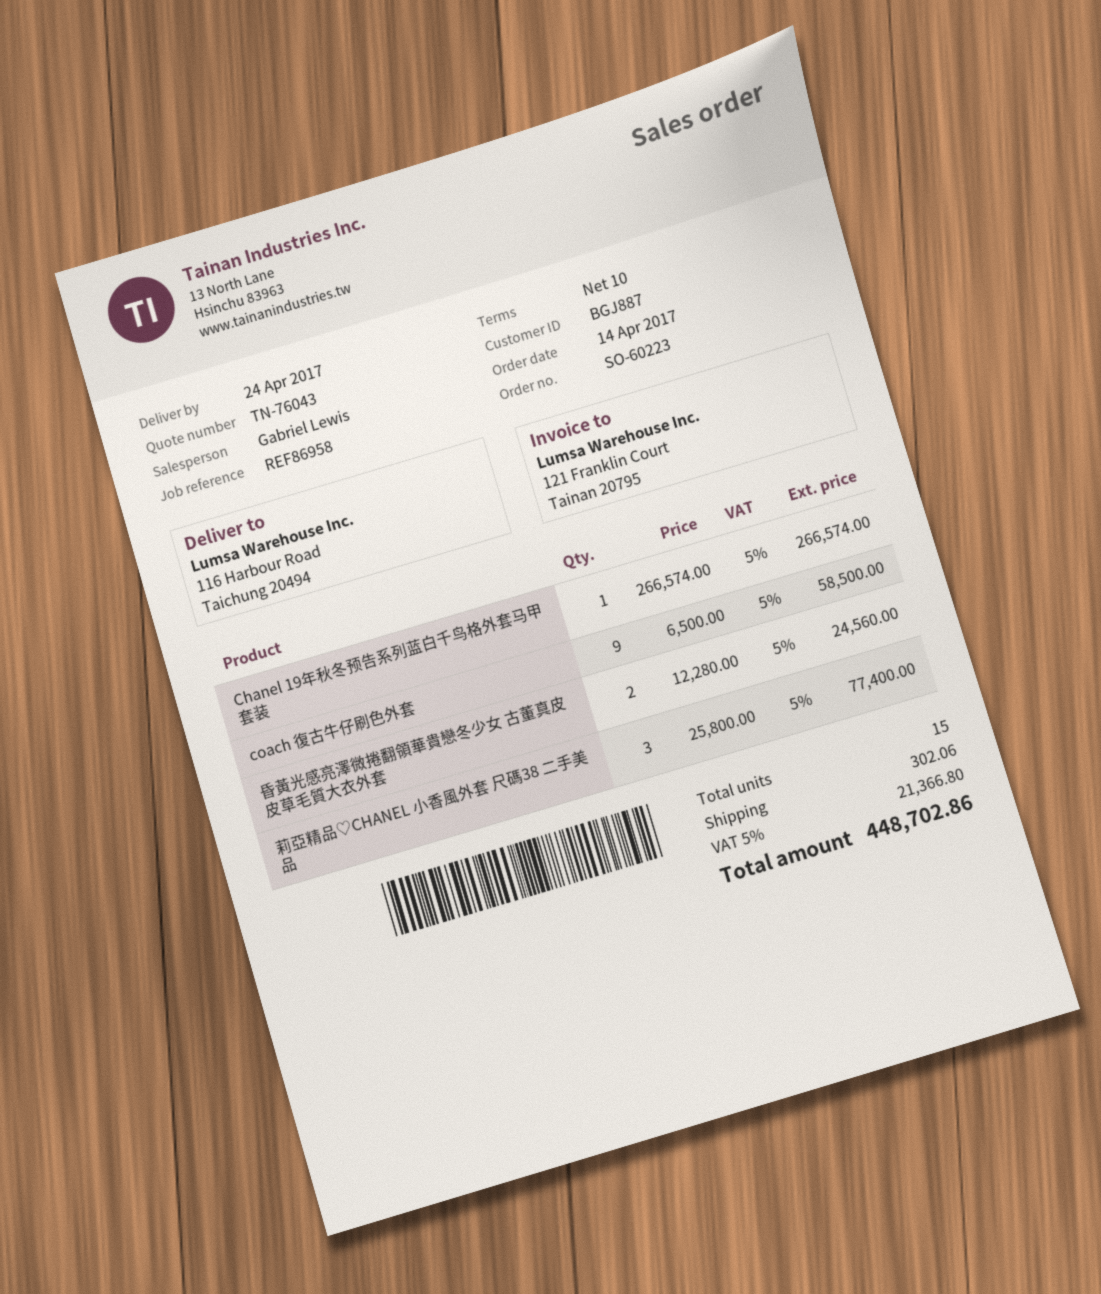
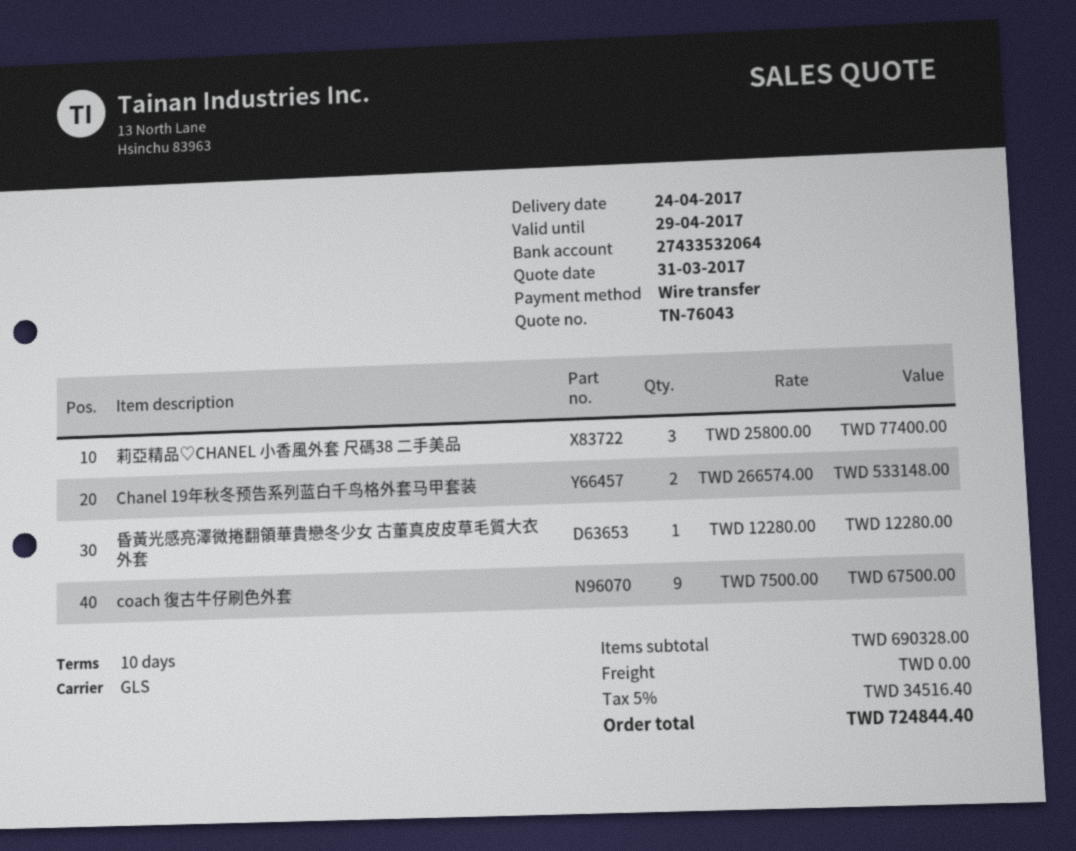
Chanel 19年秋冬预告系列蓝白千鸟格外套马甲套装: 1 x 266574.00 = 266574.00 -> 2 x 266574.00 = 533148.00
coach 復古牛仔刷色外套: 9 x 6500.00 = 58500.00 -> 9 x 7500.00 = 67500.00
昏黃光感亮澤微捲翻領華貴戀冬少女 古董真皮皮草毛質大衣外套: 2 x 12280.00 = 24560.00 -> 1 x 12280.00 = 12280.00
shipping: 302.06 -> 0.00
tax: 5% = 21366.80 -> 5% = 34516.40
total: 448702.86 -> 724844.40

